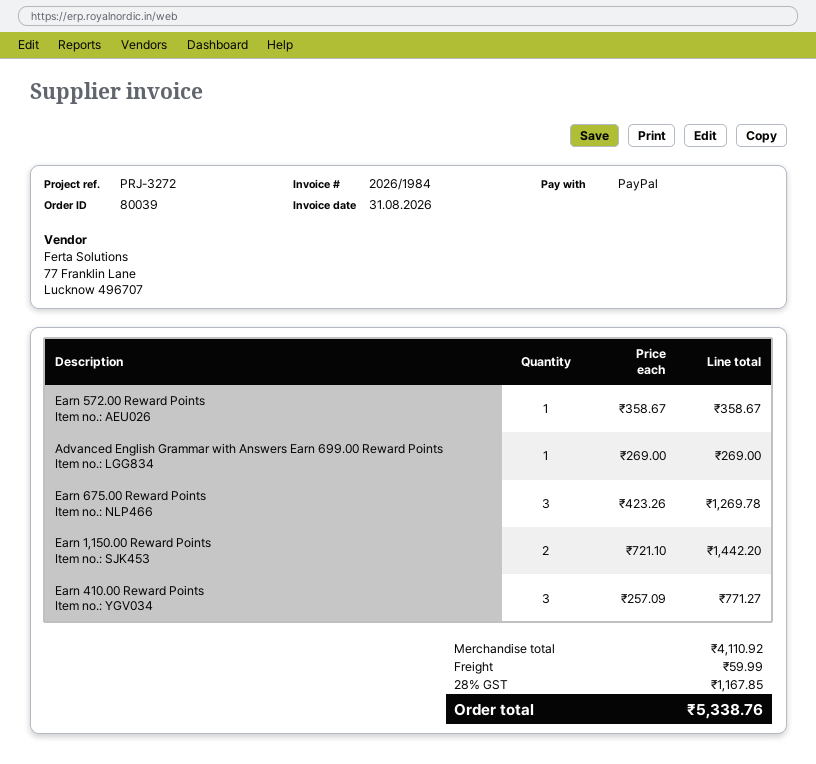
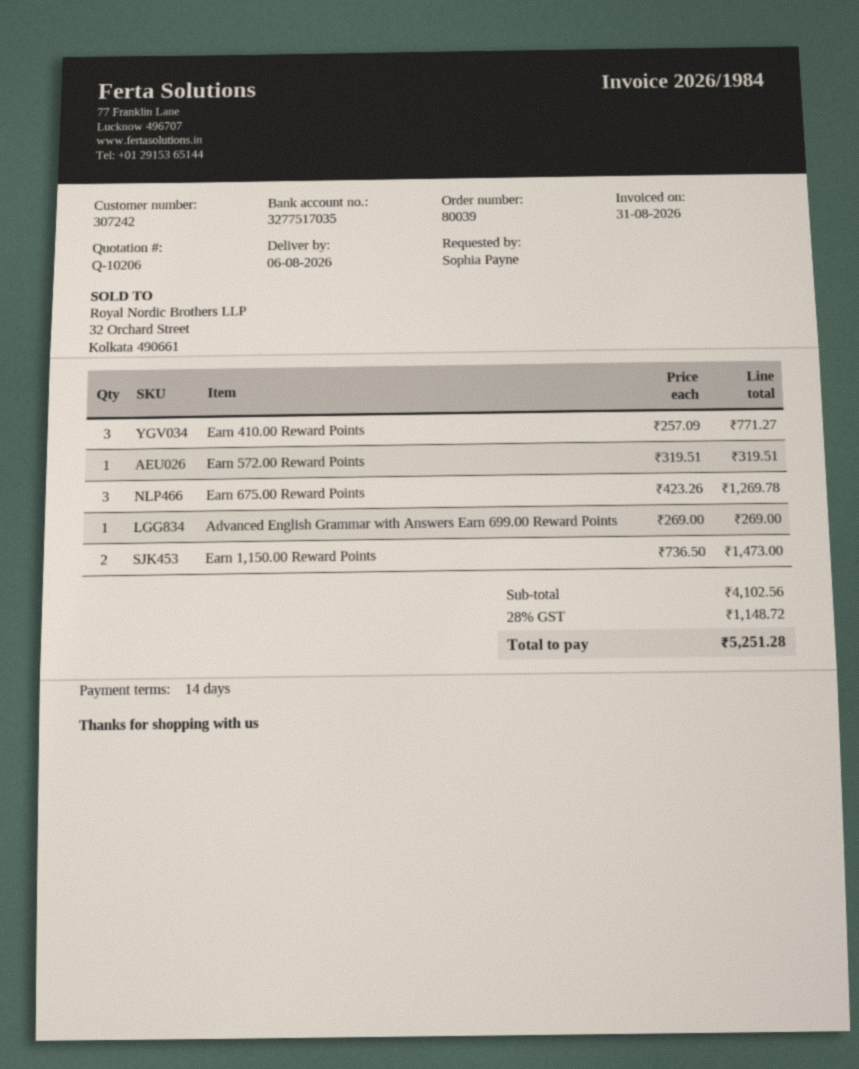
Earn 572.00 Reward Points: 1 x 358.67 = 358.67 -> 1 x 319.51 = 319.51
Earn 1,150.00 Reward Points: 2 x 721.10 = 1442.20 -> 2 x 736.50 = 1473.00
subtotal: 4110.92 -> 4102.56
shipping: 59.99 -> none
tax: 28% = 1167.85 -> 28% = 1148.72
total: 5338.76 -> 5251.28

